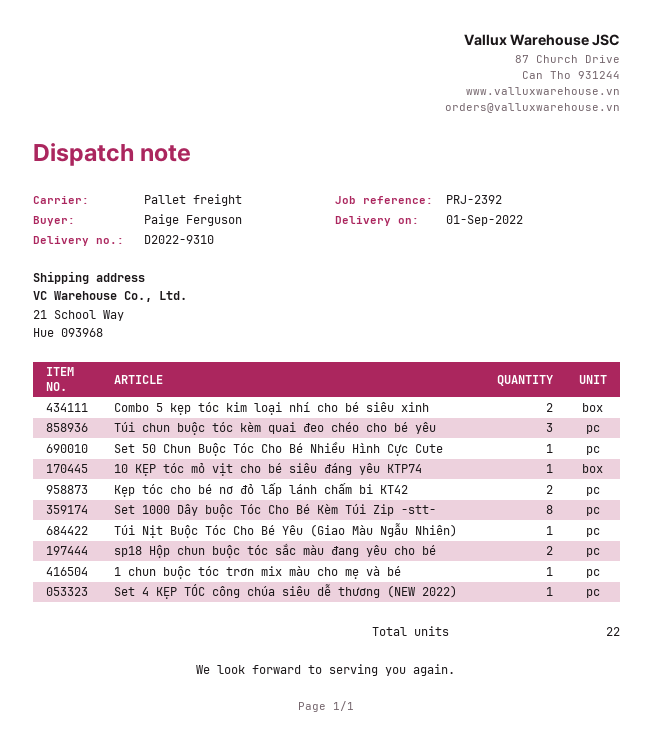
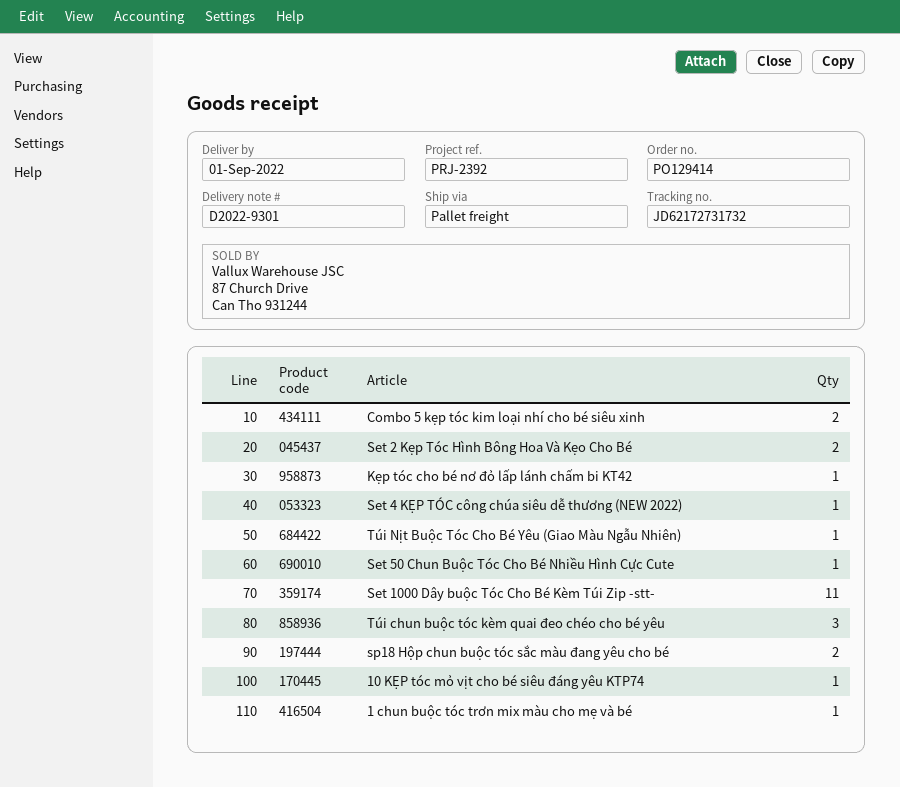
delivery note number: D2022-9310 -> D2022-9301
Kẹp tóc cho bé nơ đỏ lấp lánh chấm bi KT42: 2 -> 1
Set 1000 Dây buộc Tóc Cho Bé Kèm Túi Zip -stt-: 8 -> 11
Set 2 Kẹp Tóc Hình Bông Hoa Và Kẹo Cho Bé: none -> 2

